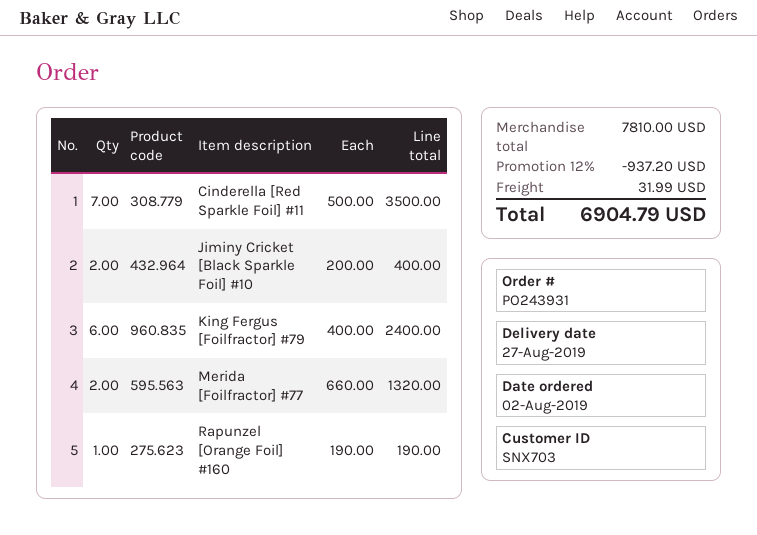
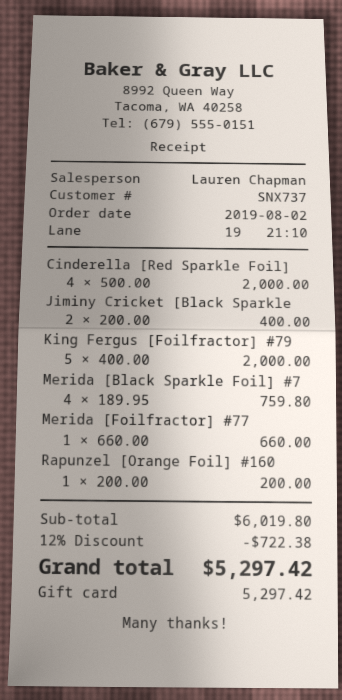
customer number: SNX703 -> SNX737
Cinderella [Red Sparkle Foil] #11: 7 x 500.00 = 3500.00 -> 4 x 500.00 = 2000.00
King Fergus [Foilfractor] #79: 6 x 400.00 = 2400.00 -> 5 x 400.00 = 2000.00
Merida [Foilfractor] #77: 2 x 660.00 = 1320.00 -> 1 x 660.00 = 660.00
Rapunzel [Orange Foil] #160: 1 x 190.00 = 190.00 -> 1 x 200.00 = 200.00
Merida [Black Sparkle Foil] #7: none -> 4 x 189.95 = 759.80
subtotal: 7810.00 -> 6019.80
discount: 12% = 937.20 -> 12% = 722.38
shipping: 31.99 -> none
total: 6904.79 -> 5297.42

